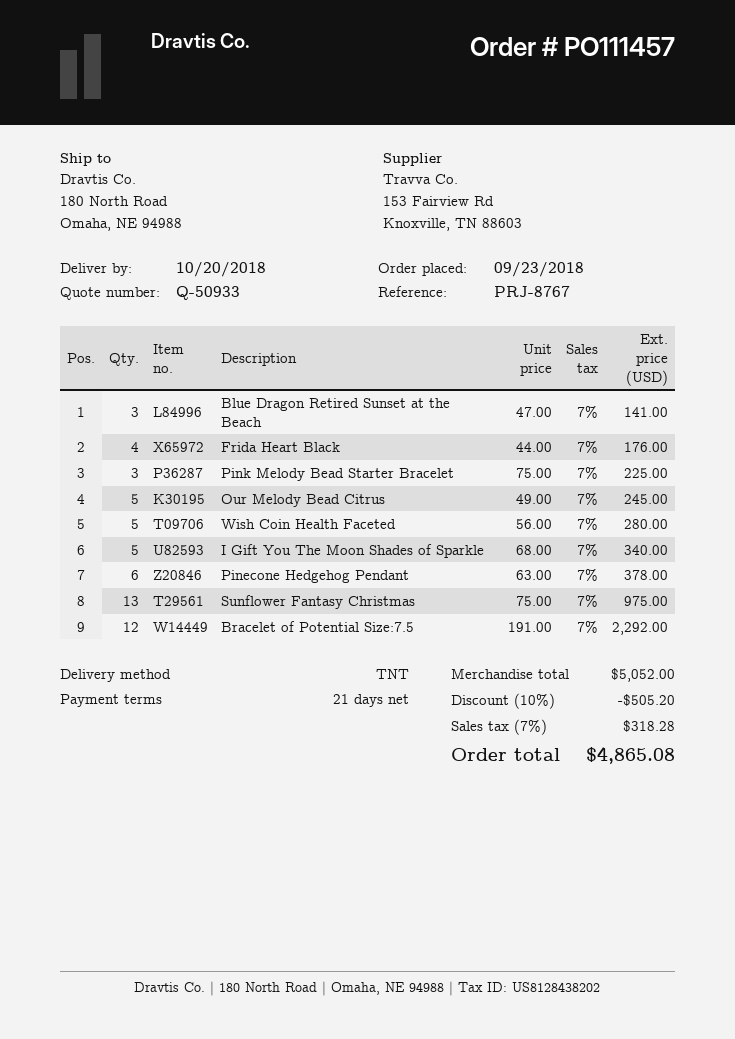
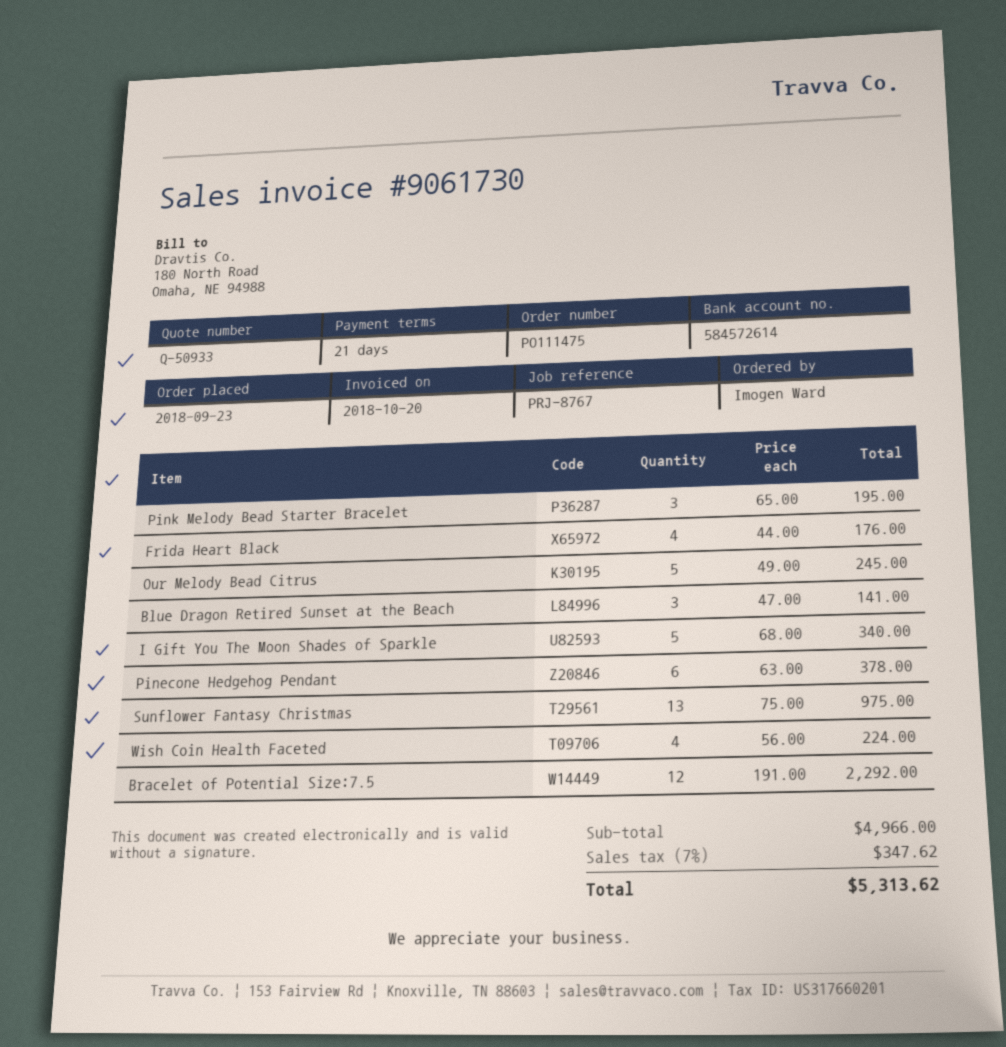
order number: PO111457 -> PO111475
Pink Melody Bead Starter Bracelet: 3 x 75.00 = 225.00 -> 3 x 65.00 = 195.00
Wish Coin Health Faceted: 5 x 56.00 = 280.00 -> 4 x 56.00 = 224.00
subtotal: 5052.00 -> 4966.00
discount: 10% = 505.20 -> none
tax: 7% = 318.28 -> 7% = 347.62
total: 4865.08 -> 5313.62

